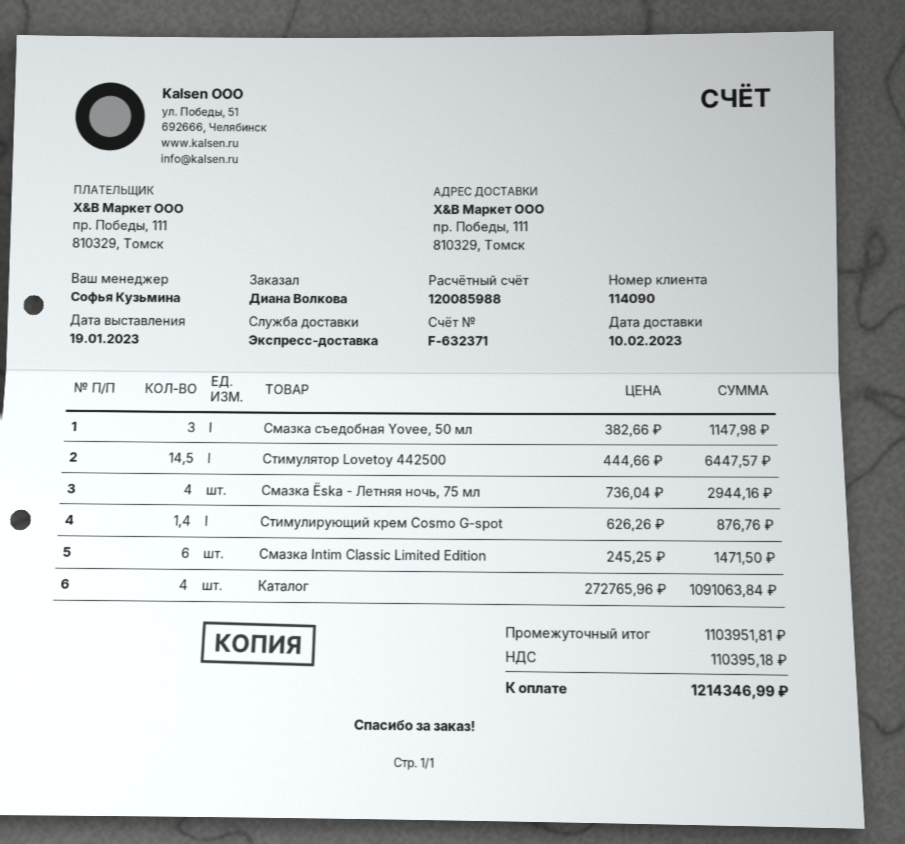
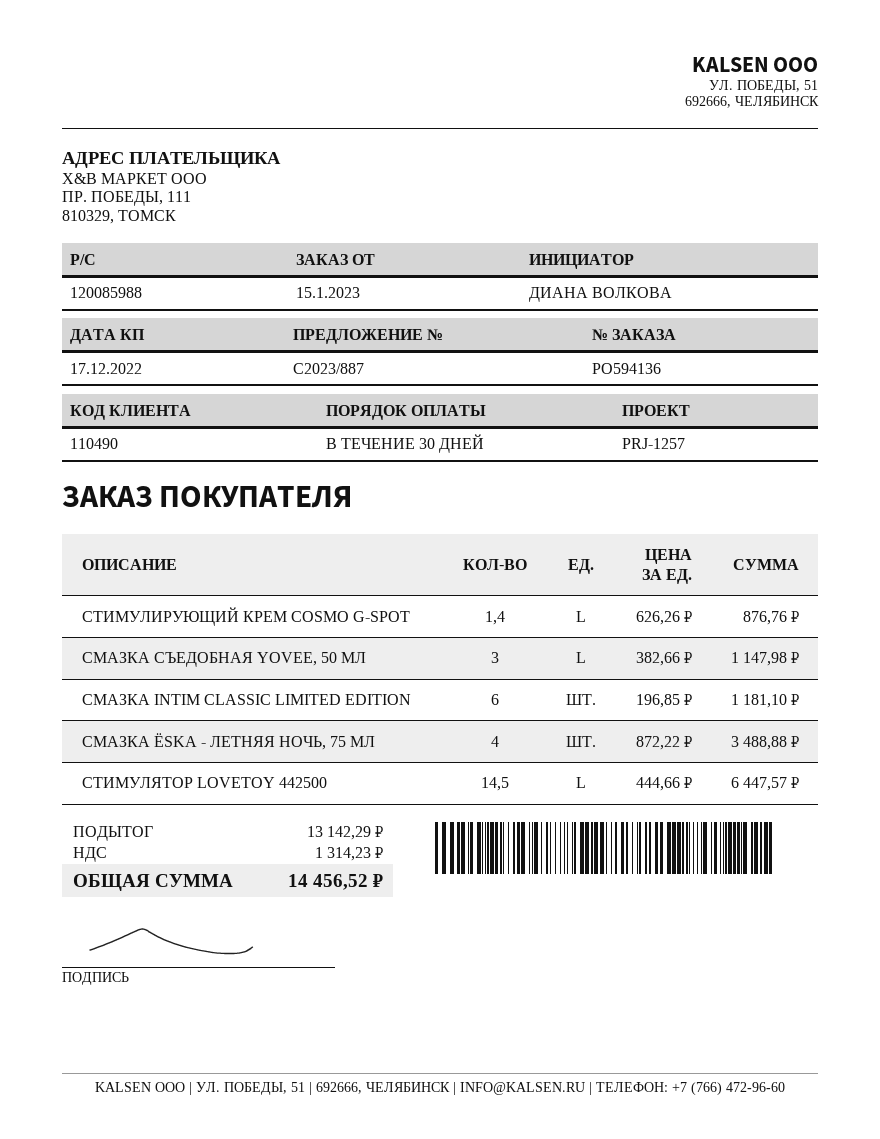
customer number: 114090 -> 110490
Смазка Ёska - Летняя ночь, 75 мл: 4 x 736.04 = 2944.16 -> 4 x 872.22 = 3488.88
Смазка Intim Classic Limited Edition: 6 x 245.25 = 1471.50 -> 6 x 196.85 = 1181.10
Каталог: 4 x 272765.96 = 1091063.84 -> none
subtotal: 1103951.81 -> 13142.29
tax: 110395.18 -> 1314.23
total: 1214346.99 -> 14456.52

